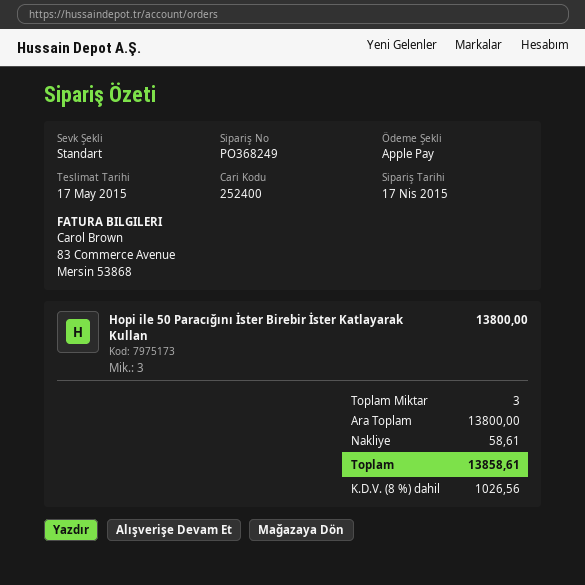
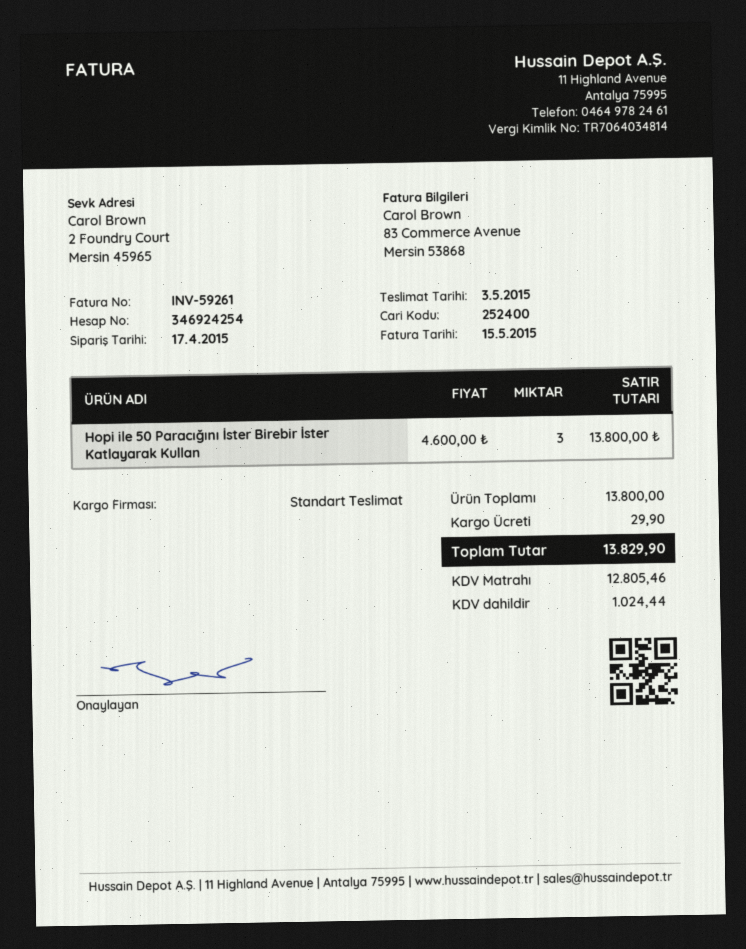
delivery date: 2015-05-17 -> 2015-05-03
shipping: 58.61 -> 29.90
tax: 1026.56 -> 1024.44
total: 13858.61 -> 13829.90

